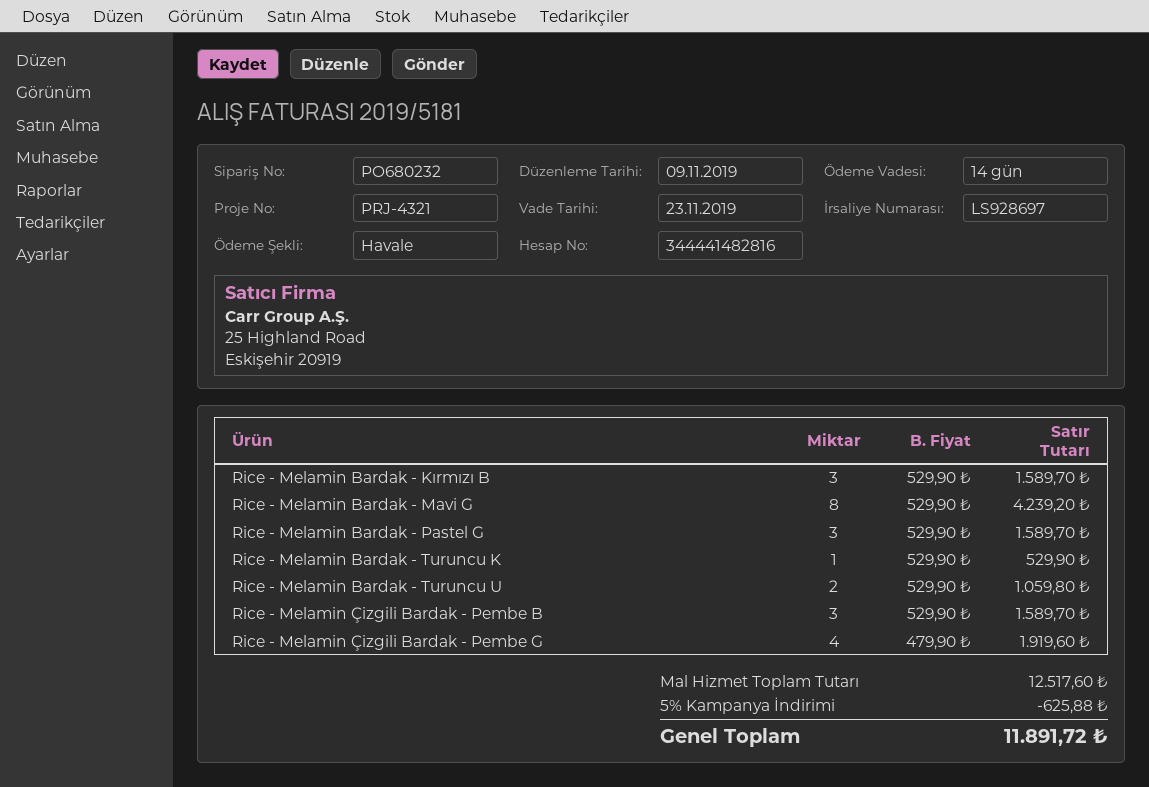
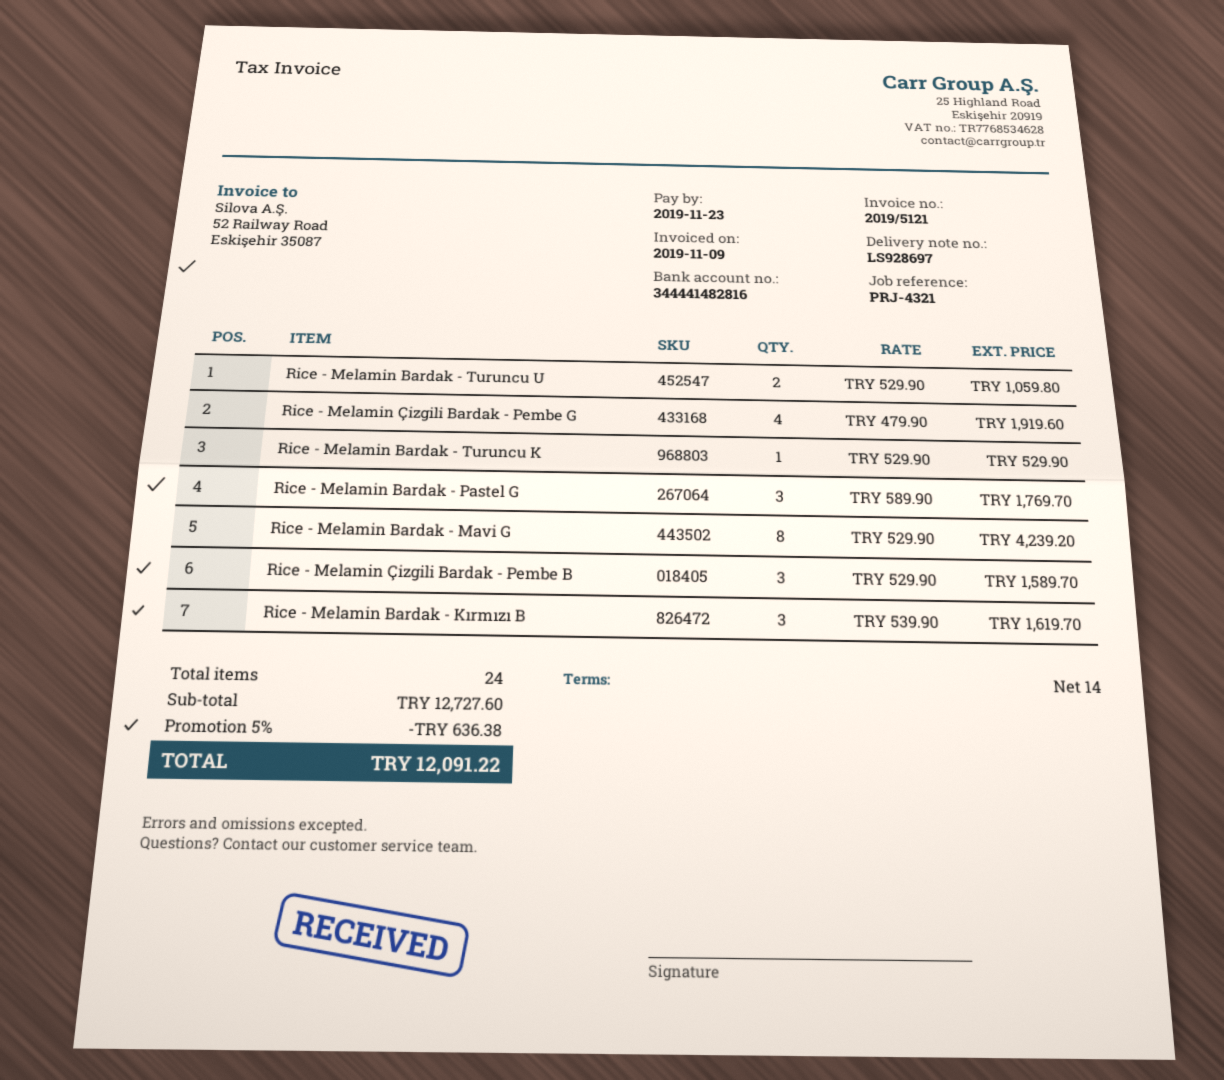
invoice number: 2019/5181 -> 2019/5121
Rice - Melamin Bardak - Kırmızı B: 3 x 529.90 = 1589.70 -> 3 x 539.90 = 1619.70
Rice - Melamin Bardak - Pastel G: 3 x 529.90 = 1589.70 -> 3 x 589.90 = 1769.70
subtotal: 12517.60 -> 12727.60
discount: 5% = 625.88 -> 5% = 636.38
total: 11891.72 -> 12091.22

